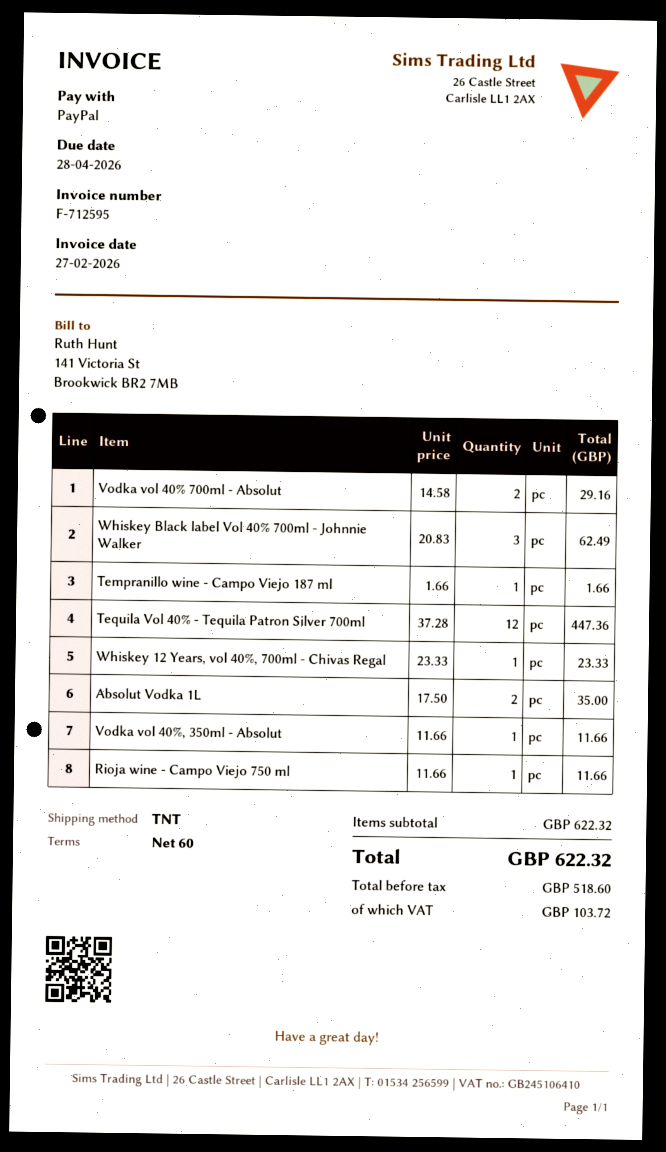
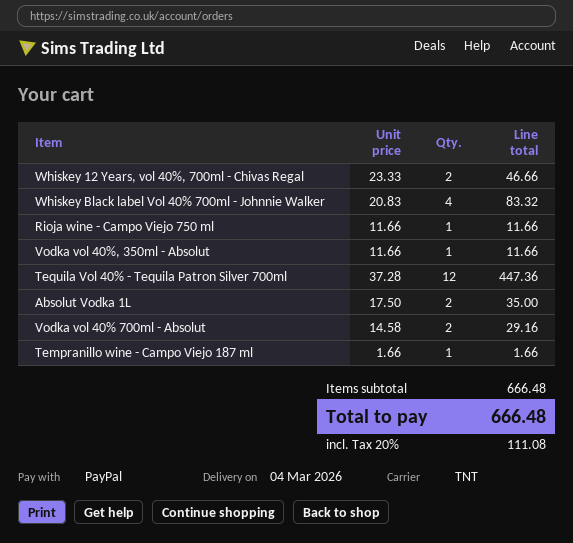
Whiskey Black label Vol 40% 700ml - Johnnie Walker: 3 x 20.83 = 62.49 -> 4 x 20.83 = 83.32
Whiskey 12 Years, vol 40%, 700ml - Chivas Regal: 1 x 23.33 = 23.33 -> 2 x 23.33 = 46.66
subtotal: 622.32 -> 666.48
tax: 103.72 -> 111.08
total: 622.32 -> 666.48

